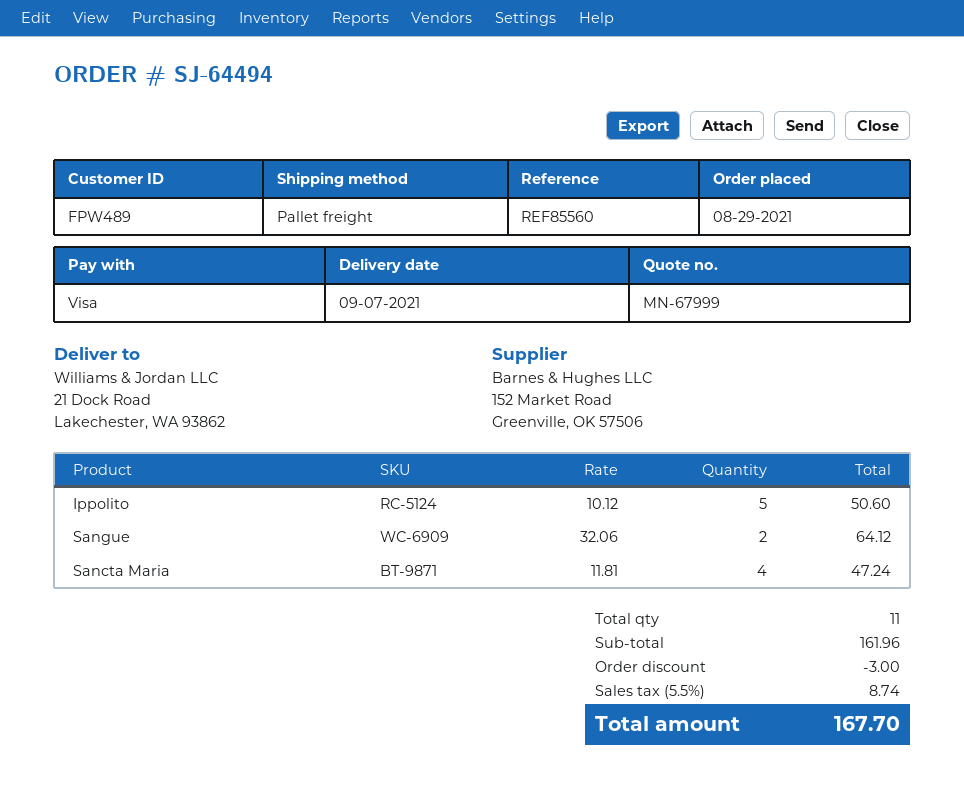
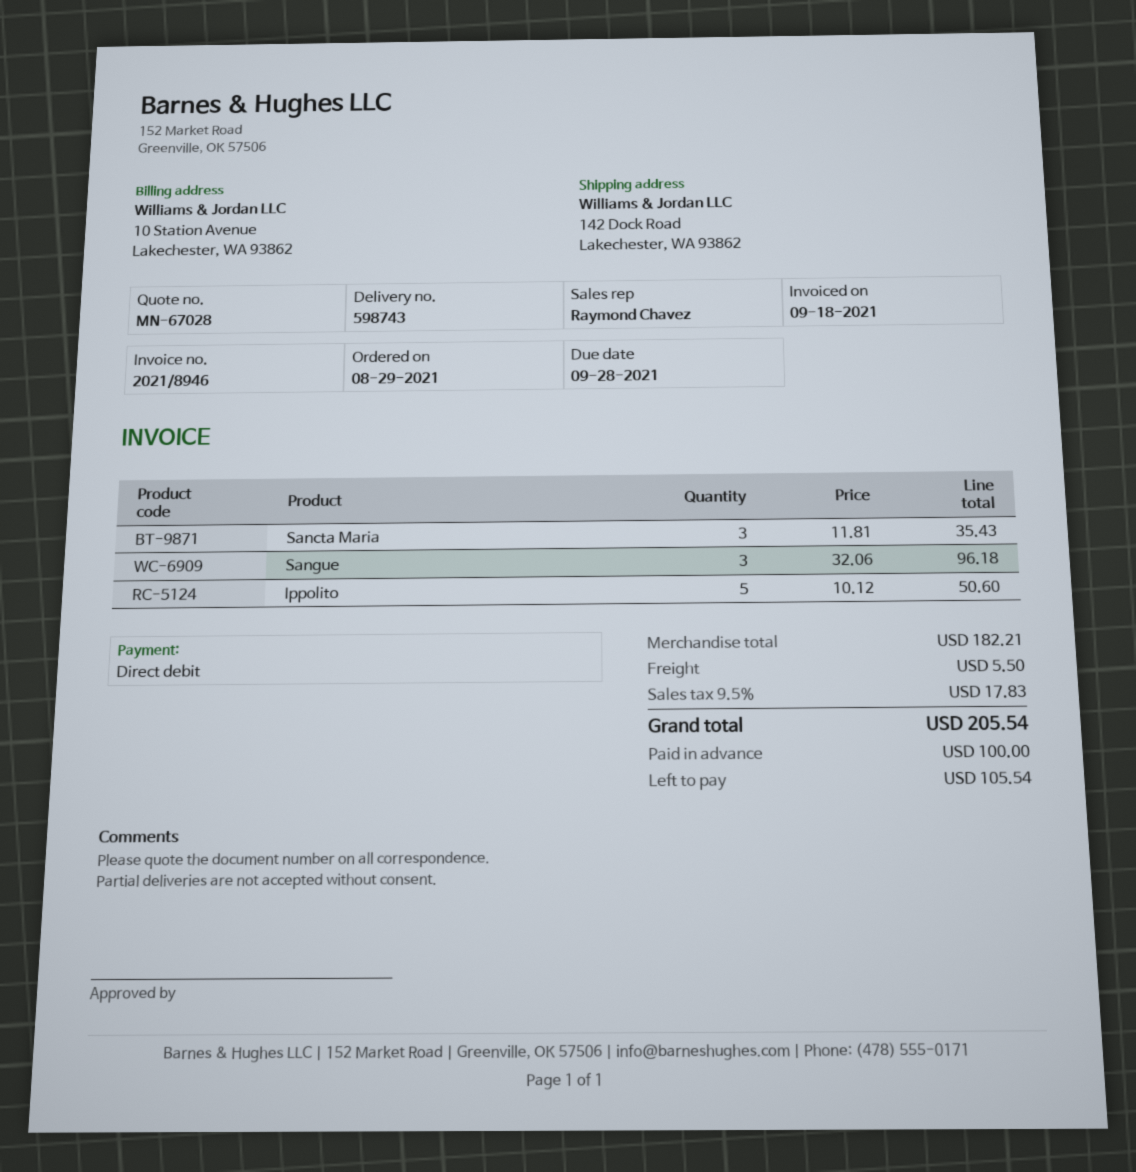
quote number: MN-67999 -> MN-67028
payment method: Visa -> direct debit
ship to: 21 Dock Road, Lakechester, WA 93862 -> 142 Dock Road, Lakechester, WA 93862
Sangue: 2 x 32.06 = 64.12 -> 3 x 32.06 = 96.18
Sancta Maria: 4 x 11.81 = 47.24 -> 3 x 11.81 = 35.43
subtotal: 161.96 -> 182.21
discount: 3.00 -> none
shipping: none -> 5.50
tax: 5.5% = 8.74 -> 9.5% = 17.83
total: 167.70 -> 205.54

